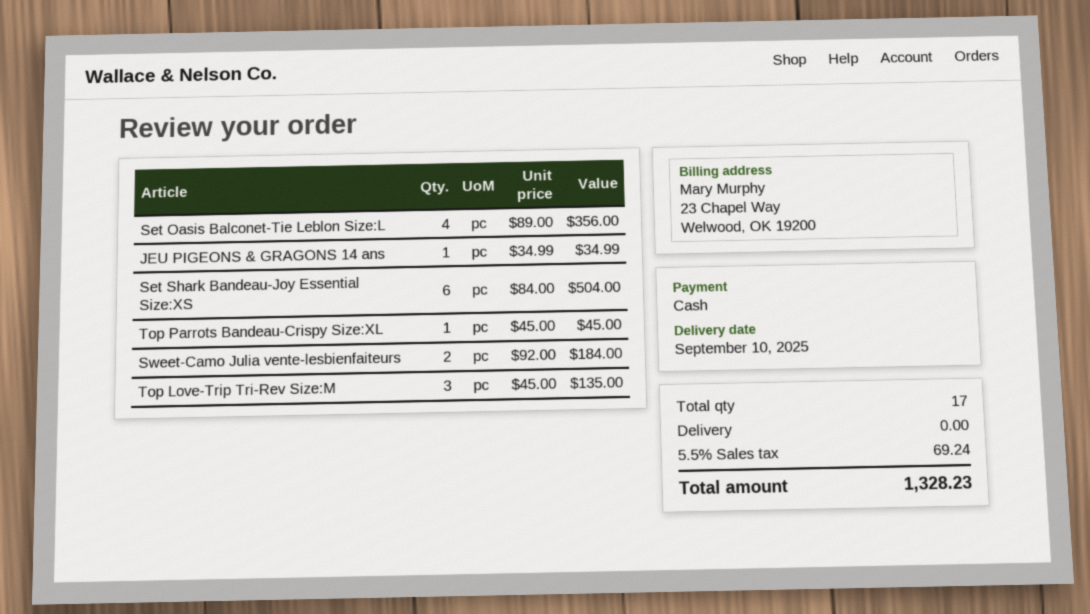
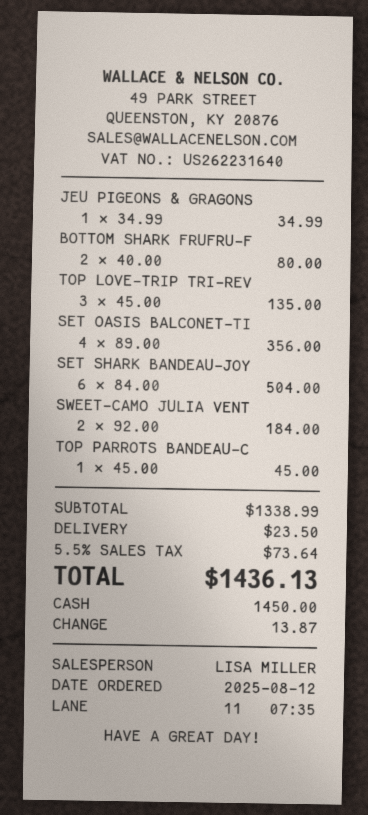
BOTTOM SHARK FRUFRU-F: none -> 2 x 40.00 = 80.00
shipping: 0.00 -> 23.50
tax: 5.5% = 69.24 -> 5.5% = 73.64
total: 1328.23 -> 1436.13

